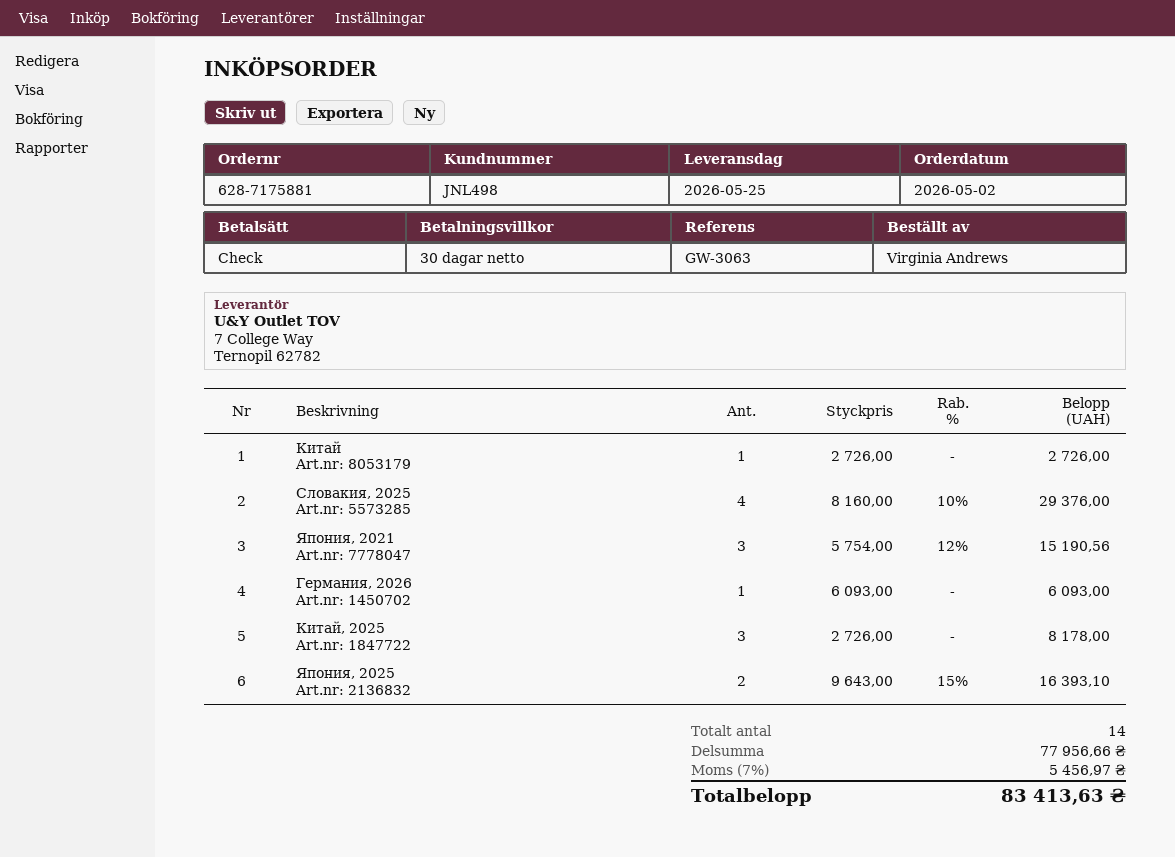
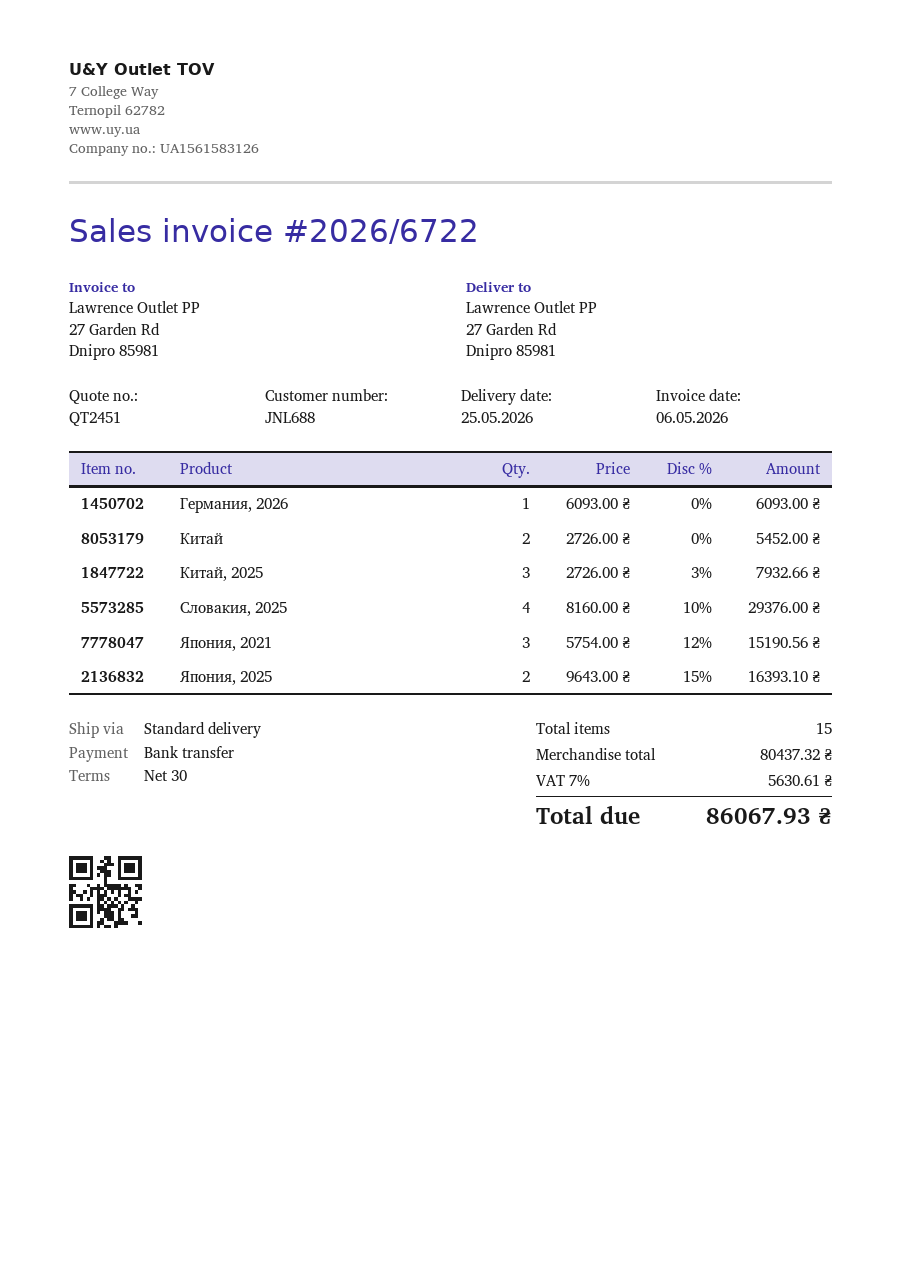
customer number: JNL498 -> JNL688
payment method: cheque -> bank transfer
Китай: 1 x 2726.00 = 2726.00 -> 2 x 2726.00 = 5452.00
Китай, 2025: 3 x 2726.00 = 8178.00 -> 3 x 2726.00 - 3% = 7932.66
total quantity: 14 -> 15
subtotal: 77956.66 -> 80437.32
tax: 7% = 5456.97 -> 7% = 5630.61
total: 83413.63 -> 86067.93

